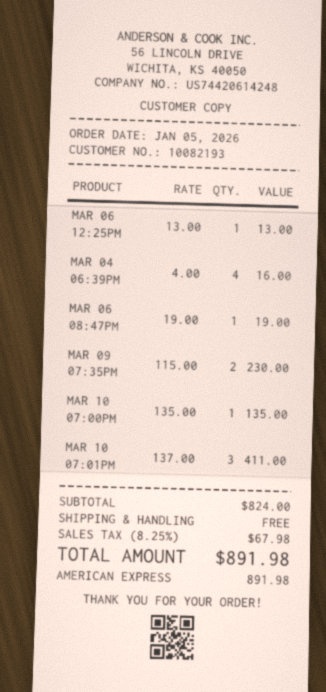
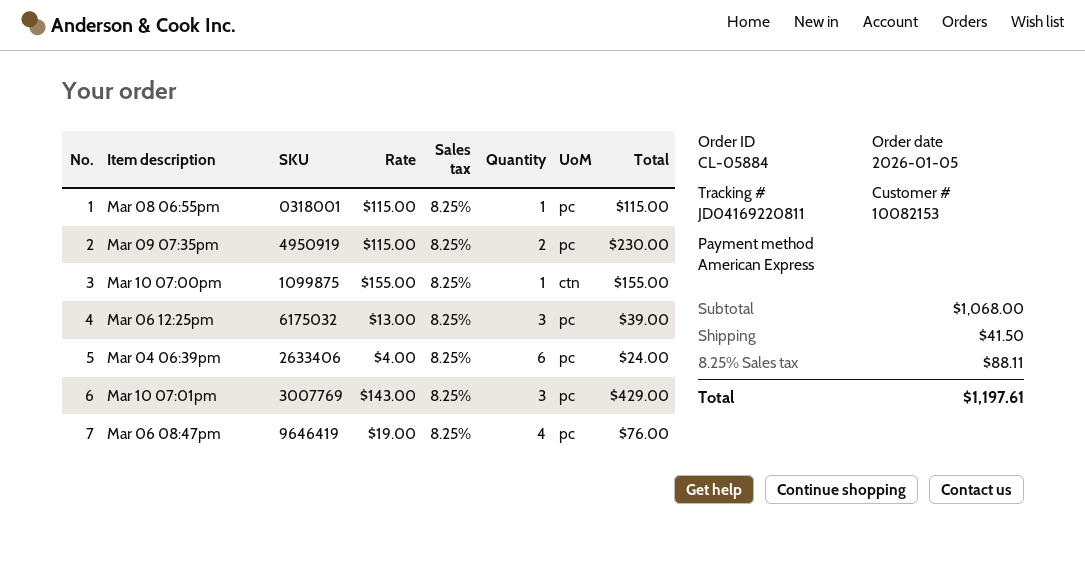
customer number: 10082193 -> 10082153
MAR 06 12:25PM: 1 x 13.00 = 13.00 -> 3 x 13.00 = 39.00
MAR 04 06:39PM: 4 x 4.00 = 16.00 -> 6 x 4.00 = 24.00
MAR 06 08:47PM: 1 x 19.00 = 19.00 -> 4 x 19.00 = 76.00
MAR 10 07:00PM: 1 x 135.00 = 135.00 -> 1 x 155.00 = 155.00
MAR 10 07:01PM: 3 x 137.00 = 411.00 -> 3 x 143.00 = 429.00
Mar 08 06:55pm: none -> 1 x 115.00 = 115.00
subtotal: 824.00 -> 1068.00
shipping: 0.00 -> 41.50
tax: 8.25% = 67.98 -> 8.25% = 88.11
total: 891.98 -> 1197.61

